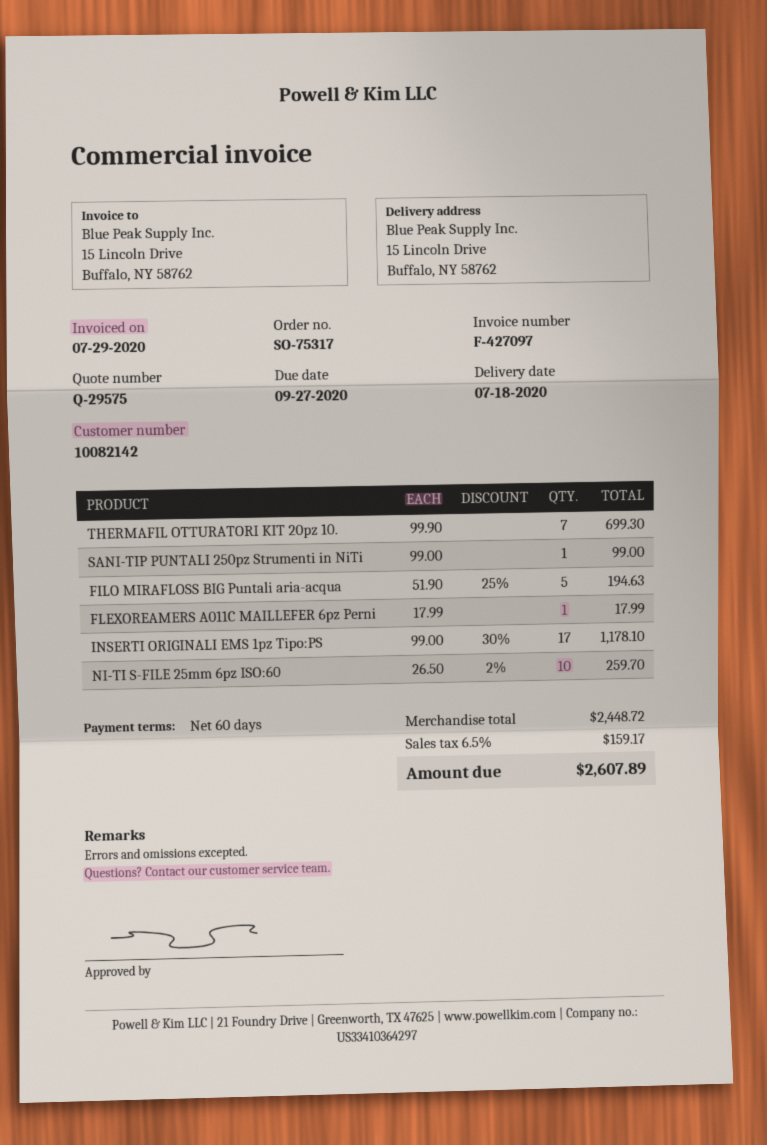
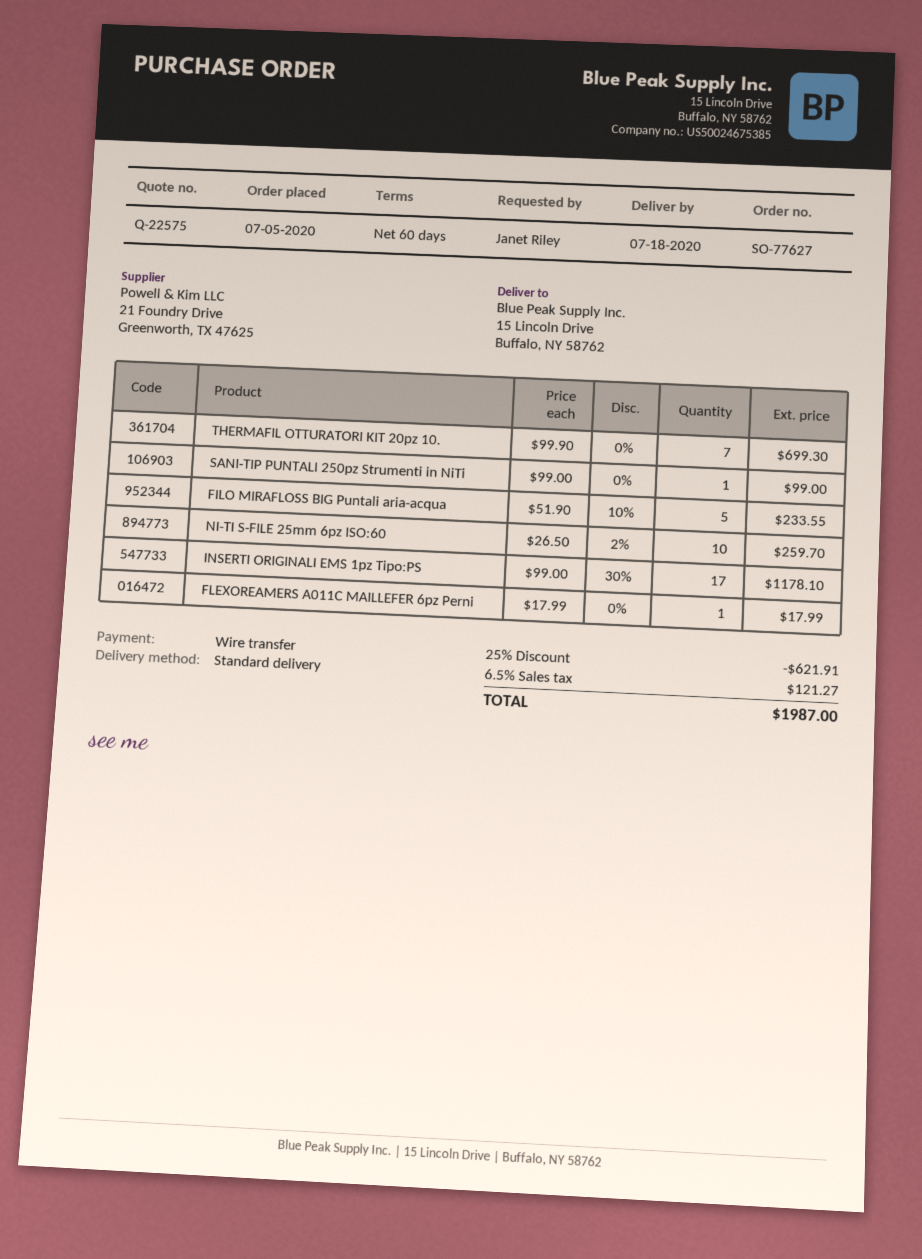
quote number: Q-29575 -> Q-22575
order number: SO-75317 -> SO-77627
FILO MIRAFLOSS BIG Puntali aria-acqua: 5 x 51.90 - 25% = 194.63 -> 5 x 51.90 - 10% = 233.55
discount: none -> 25% = 621.91
tax: 6.5% = 159.17 -> 6.5% = 121.27
total: 2607.89 -> 1987.00

